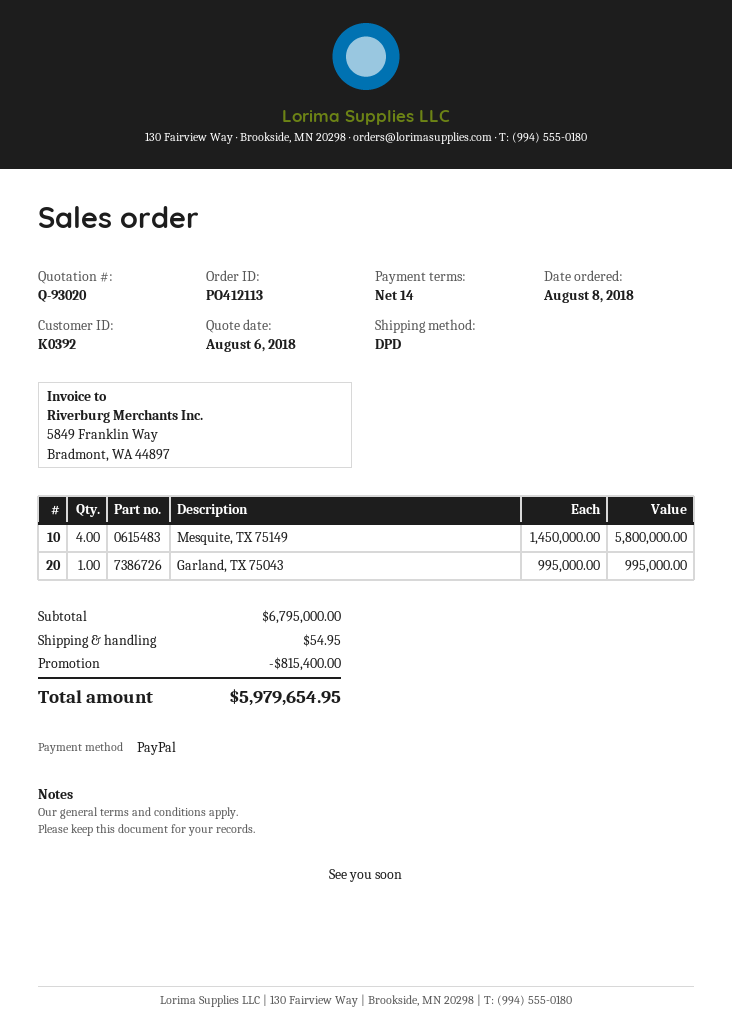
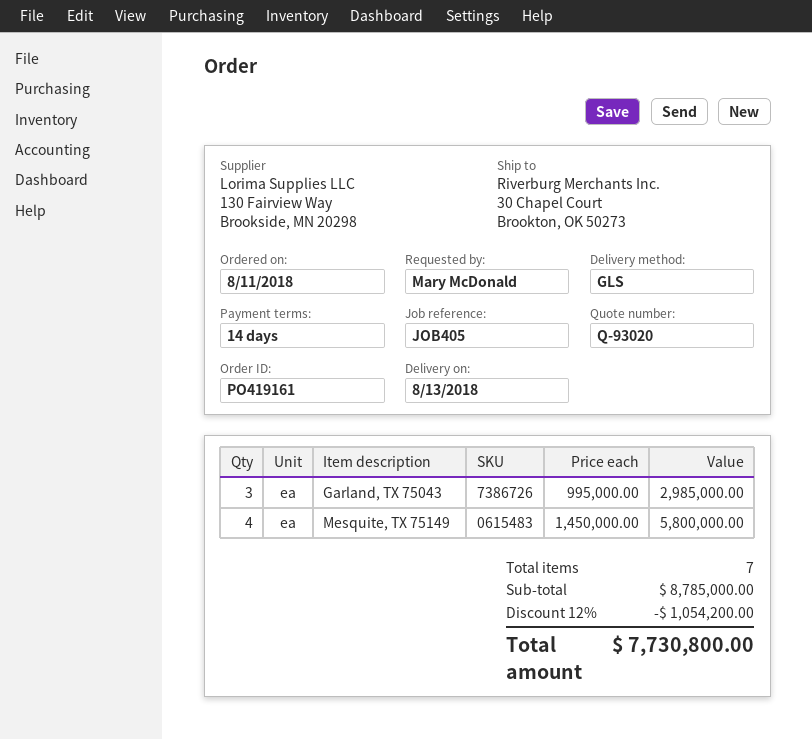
order number: PO412113 -> PO419161
order date: 2018-08-08 -> 2018-08-11
shipping method: DPD -> GLS
Garland, TX 75043: 1 x 995000.00 = 995000.00 -> 3 x 995000.00 = 2985000.00
subtotal: 6795000.00 -> 8785000.00
discount: 815400.00 -> 1054200.00
shipping: 54.95 -> none
total: 5979654.95 -> 7730800.00

